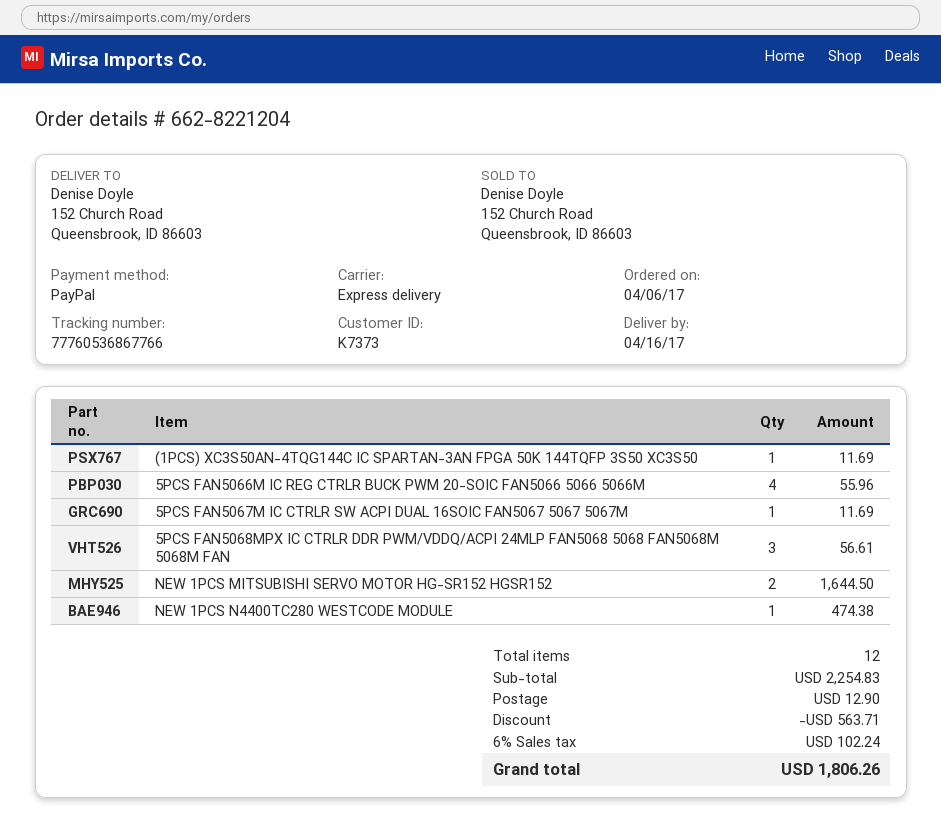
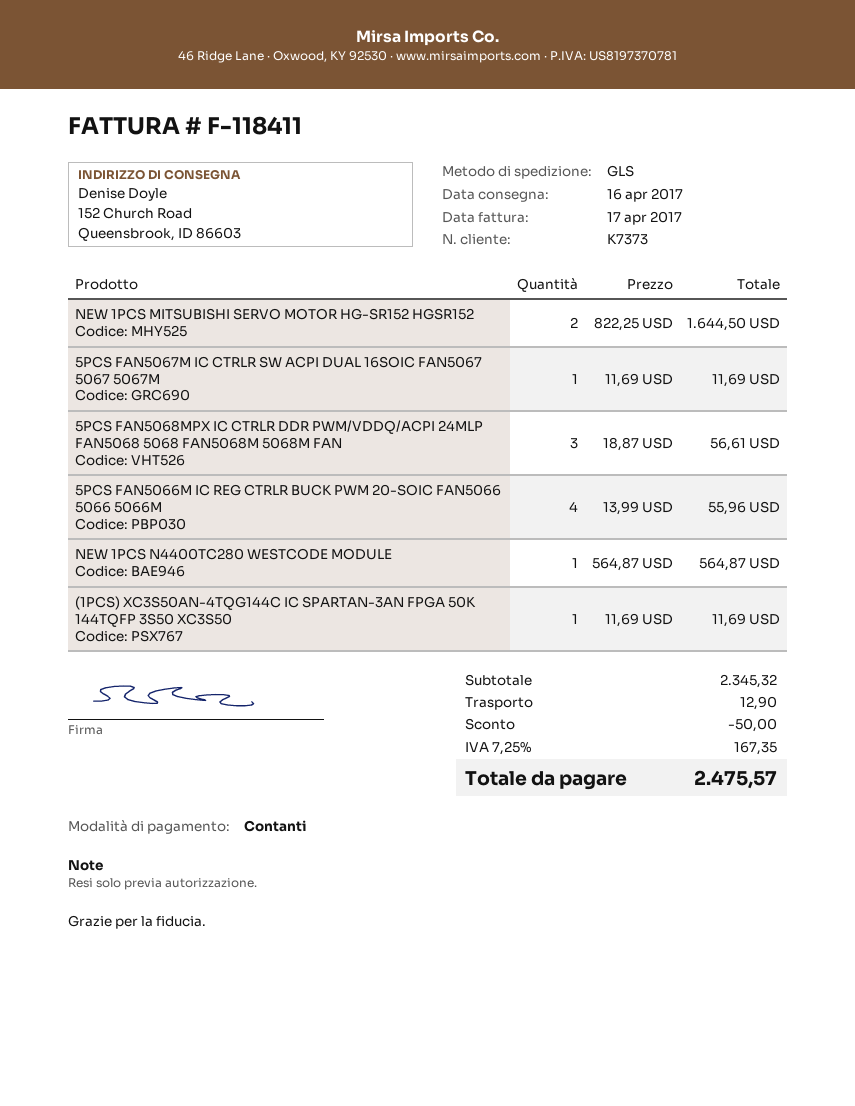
payment method: PayPal -> cash
shipping method: express -> GLS
NEW 1PCS N4400TC280 WESTCODE MODULE: 1 for 474.38 -> 1 for 564.87
subtotal: 2254.83 -> 2345.32
discount: 563.71 -> 50.00
tax: 6% = 102.24 -> 7.25% = 167.35
total: 1806.26 -> 2475.57

